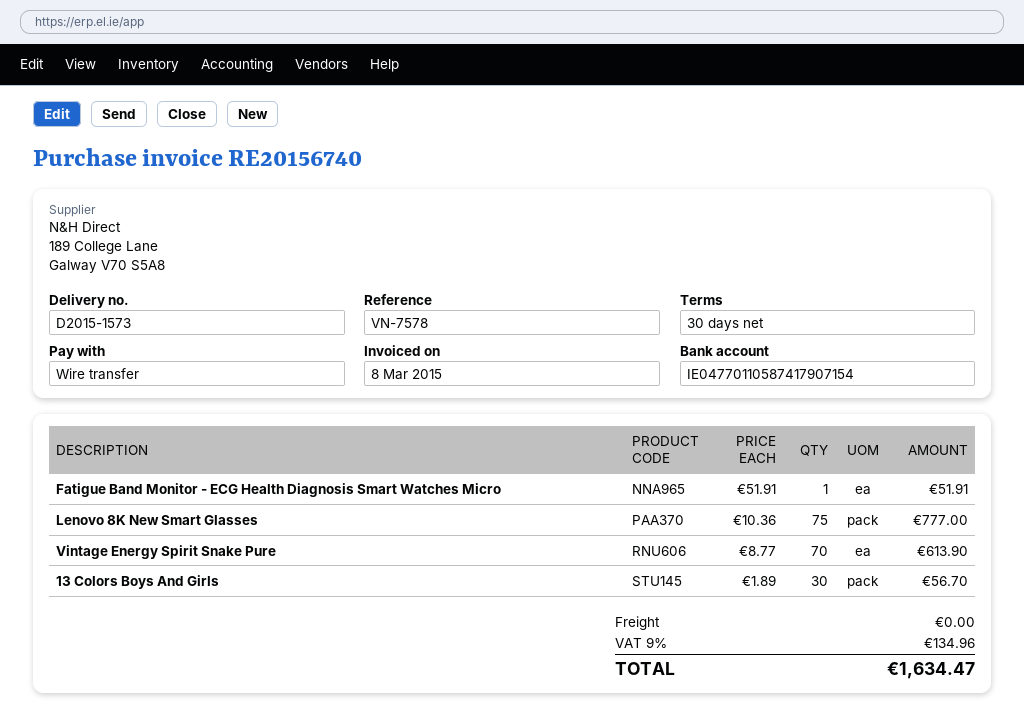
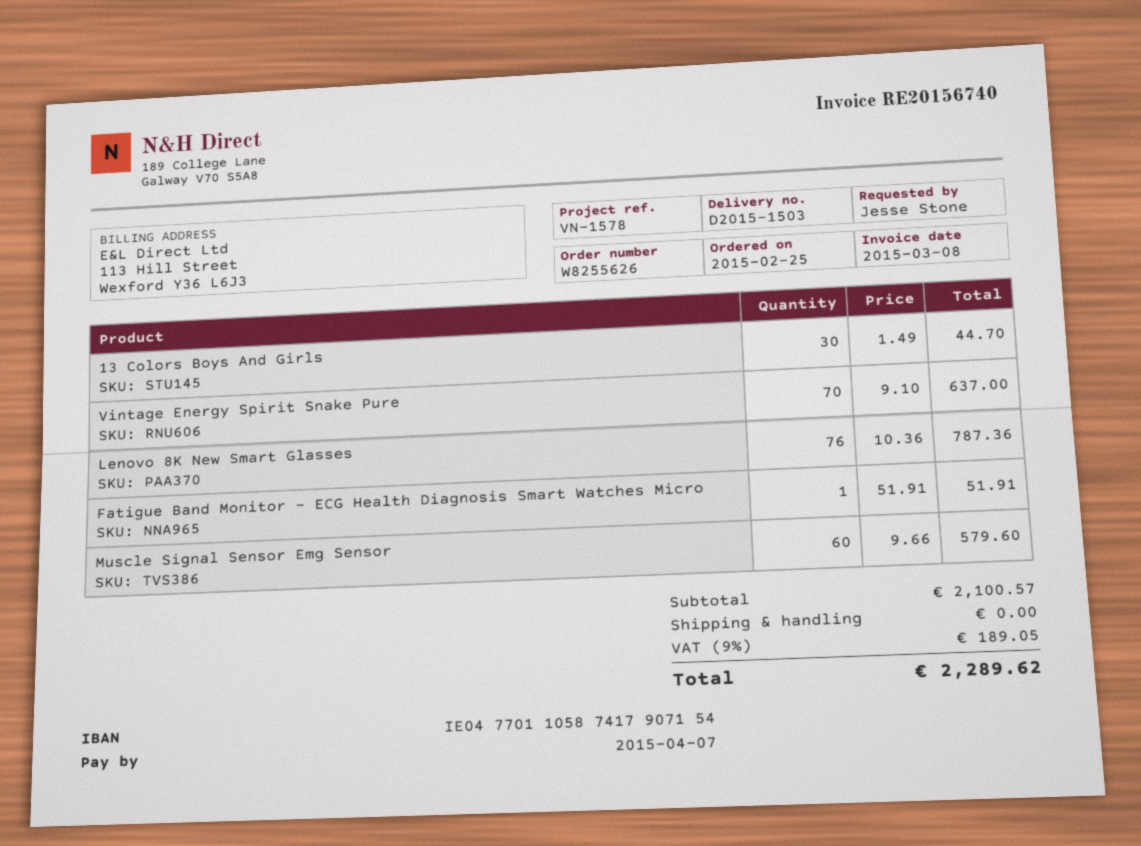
delivery note number: D2015-1573 -> D2015-1503
reference: VN-7578 -> VN-1578
Lenovo 8K New Smart Glasses: 75 x 10.36 = 777.00 -> 76 x 10.36 = 787.36
Vintage Energy Spirit Snake Pure: 70 x 8.77 = 613.90 -> 70 x 9.10 = 637.00
13 Colors Boys And Girls: 30 x 1.89 = 56.70 -> 30 x 1.49 = 44.70
Muscle Signal Sensor Emg Sensor: none -> 60 x 9.66 = 579.60
tax: 9% = 134.96 -> 9% = 189.05
total: 1634.47 -> 2289.62

